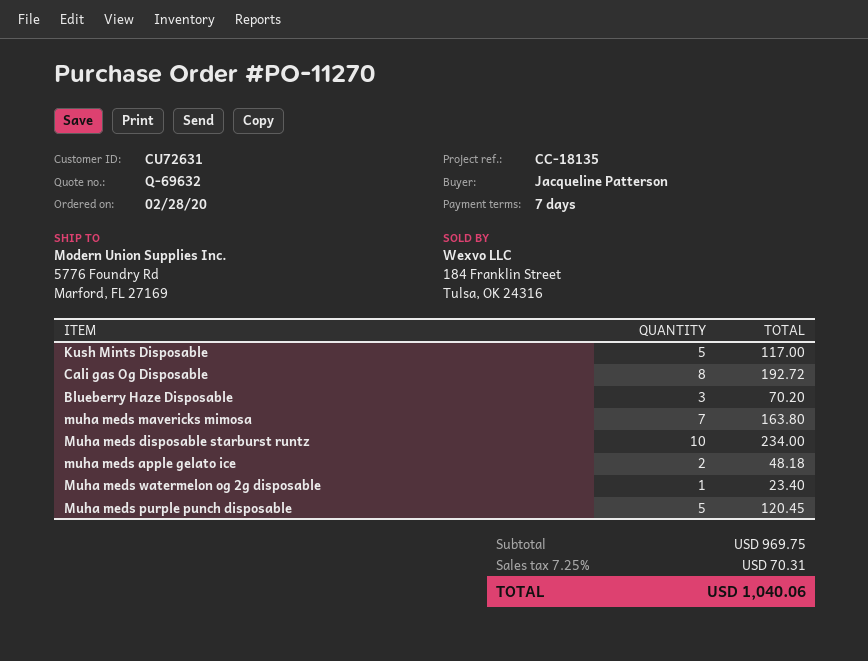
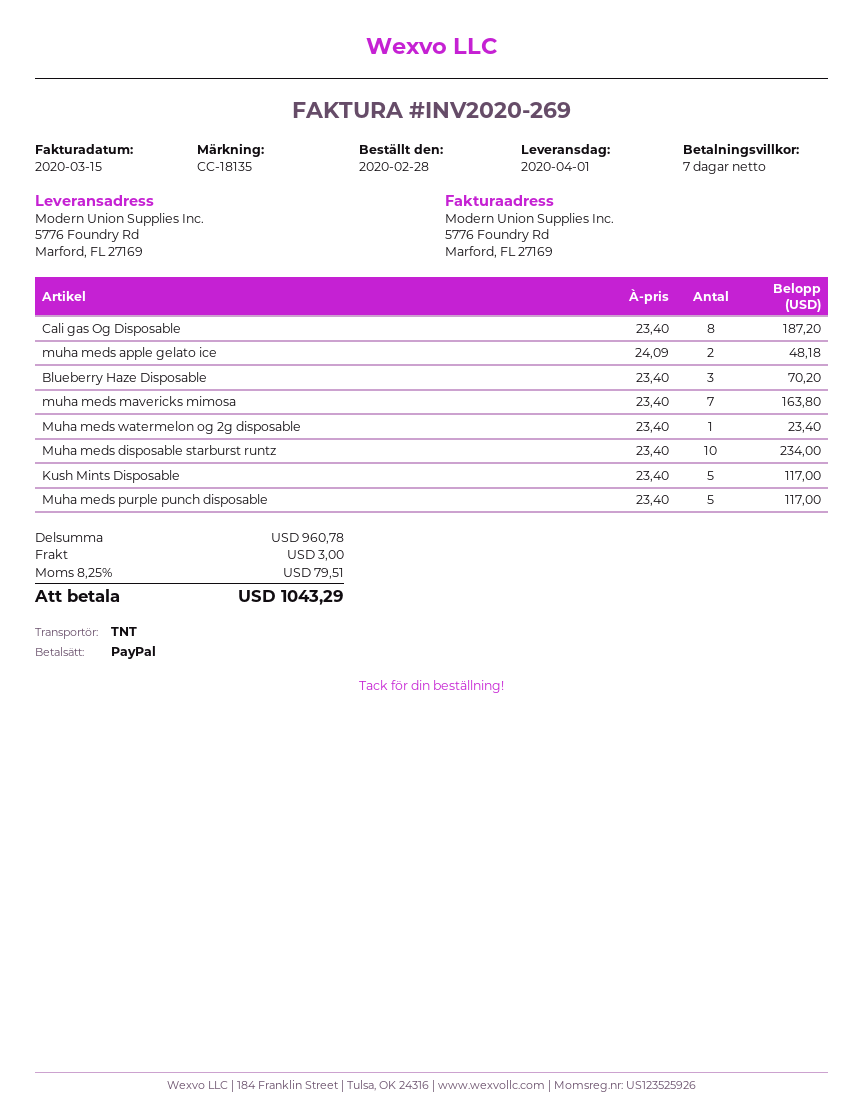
Cali gas Og Disposable: 8 for 192.72 -> 8 for 187.20
Muha meds purple punch disposable: 5 for 120.45 -> 5 for 117.00
subtotal: 969.75 -> 960.78
shipping: none -> 3.00
tax: 7.25% = 70.31 -> 8.25% = 79.51
total: 1040.06 -> 1043.29

